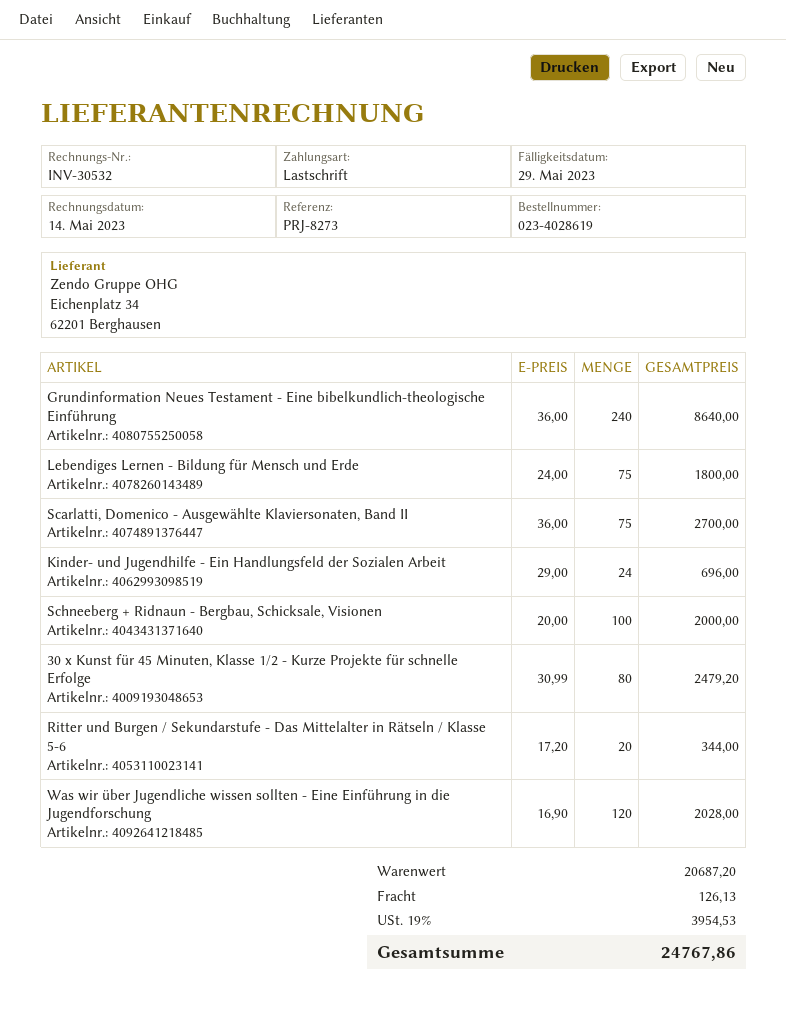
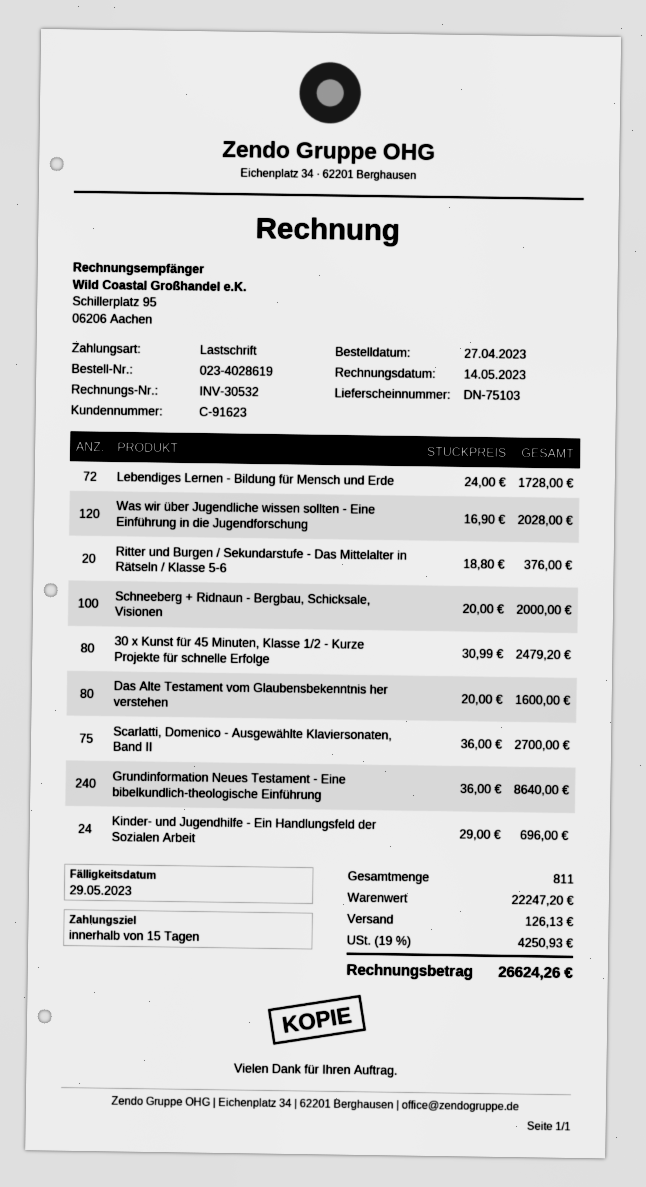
Lebendiges Lernen - Bildung für Mensch und Erde: 75 x 24.00 = 1800.00 -> 72 x 24.00 = 1728.00
Ritter und Burgen / Sekundarstufe - Das Mittelalter in Rätseln / Klasse 5-6: 20 x 17.20 = 344.00 -> 20 x 18.80 = 376.00
Das Alte Testament vom Glaubensbekenntnis her verstehen: none -> 80 x 20.00 = 1600.00
subtotal: 20687.20 -> 22247.20
tax: 19% = 3954.53 -> 19% = 4250.93
total: 24767.86 -> 26624.26

